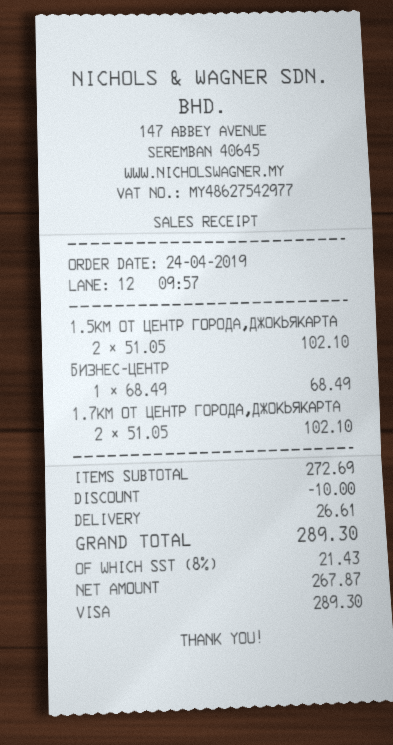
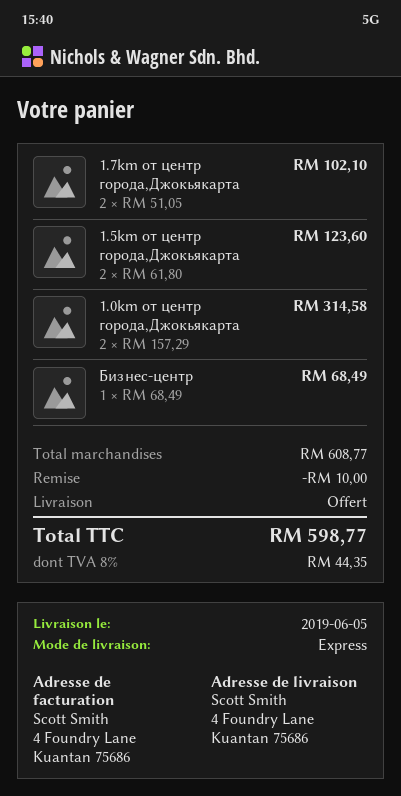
1.5KM ОТ ЦЕНТР ГОРОДА,ДЖОКЬЯКАРТА: 2 x 51.05 = 102.10 -> 2 x 61.80 = 123.60
1.0km от центр города,Джокьякарта: none -> 2 x 157.29 = 314.58
subtotal: 272.69 -> 608.77
shipping: 26.61 -> 0.00
tax: 8% = 21.43 -> 8% = 44.35
total: 289.30 -> 598.77

